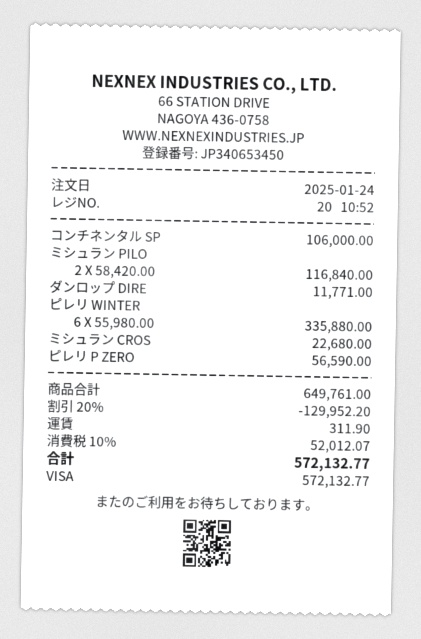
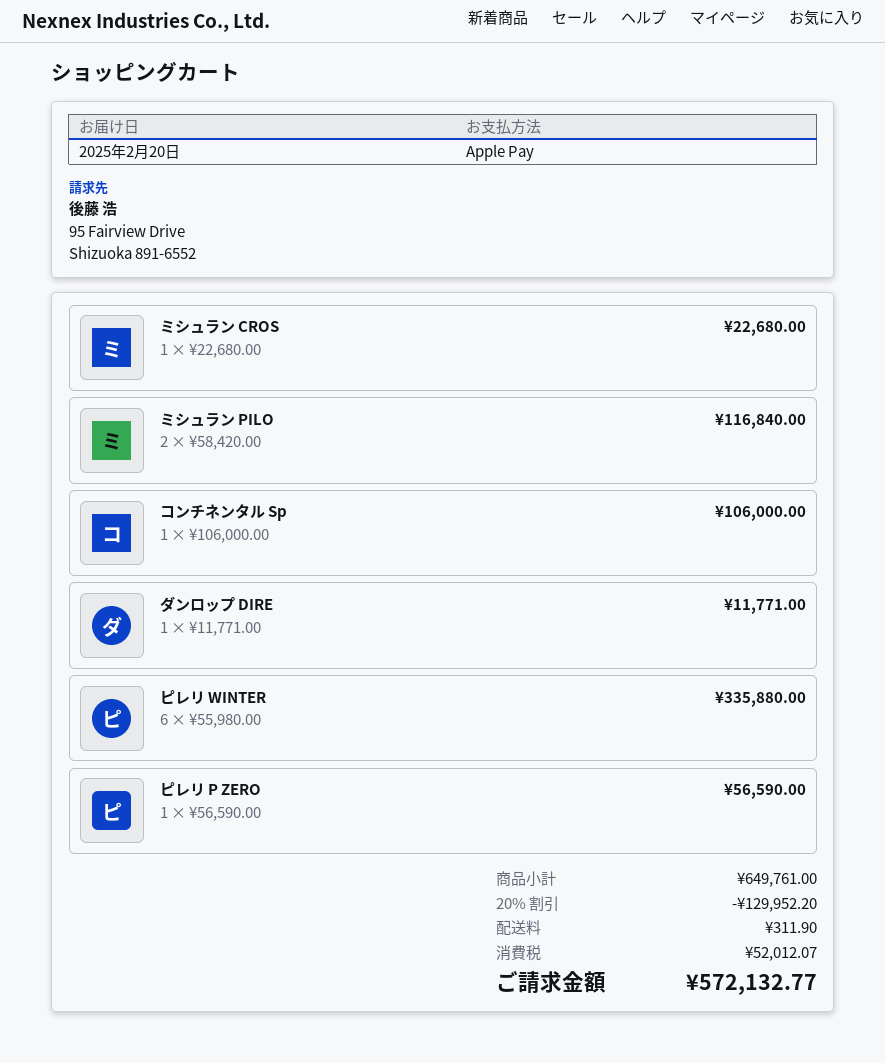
payment method: Visa -> Apple Pay

